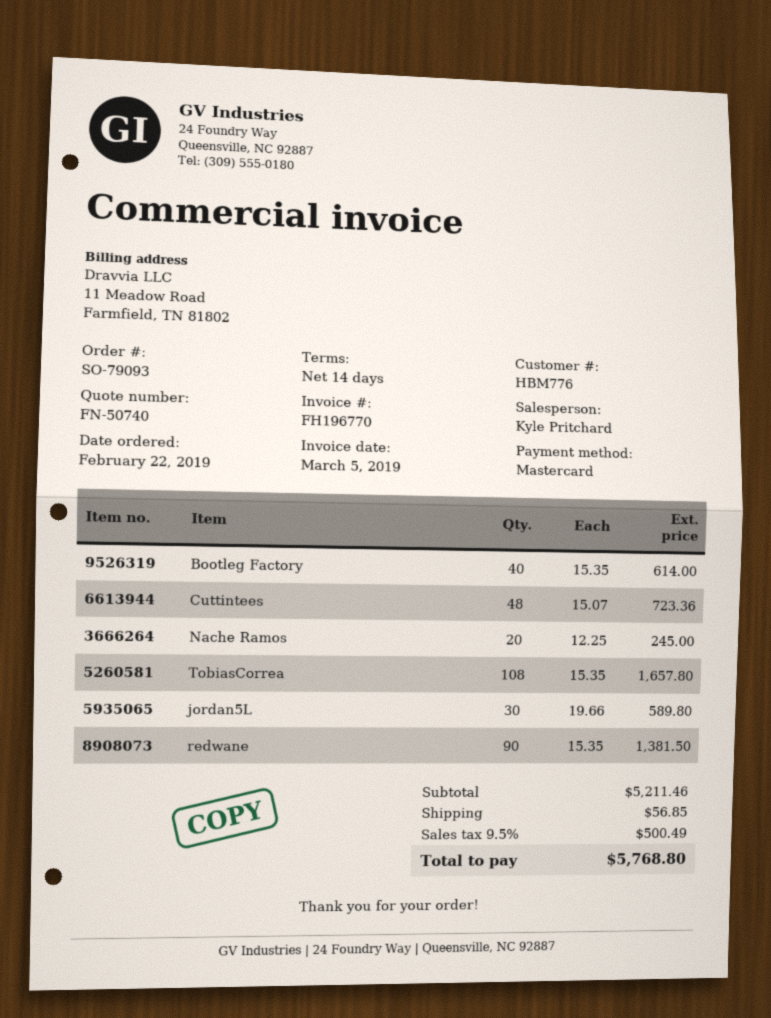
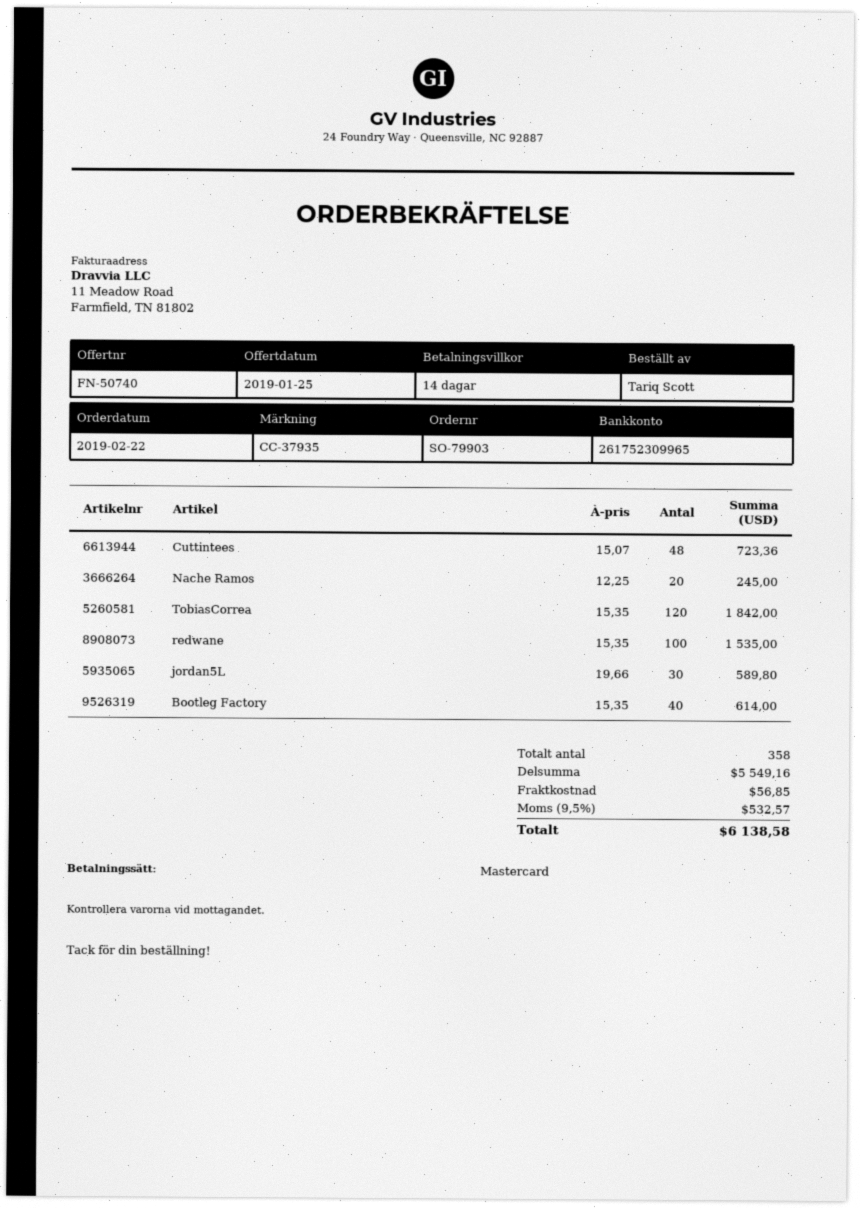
order number: SO-79093 -> SO-79903
TobiasCorrea: 108 x 15.35 = 1657.80 -> 120 x 15.35 = 1842.00
redwane: 90 x 15.35 = 1381.50 -> 100 x 15.35 = 1535.00
subtotal: 5211.46 -> 5549.16
tax: 9.5% = 500.49 -> 9.5% = 532.57
total: 5768.80 -> 6138.58

